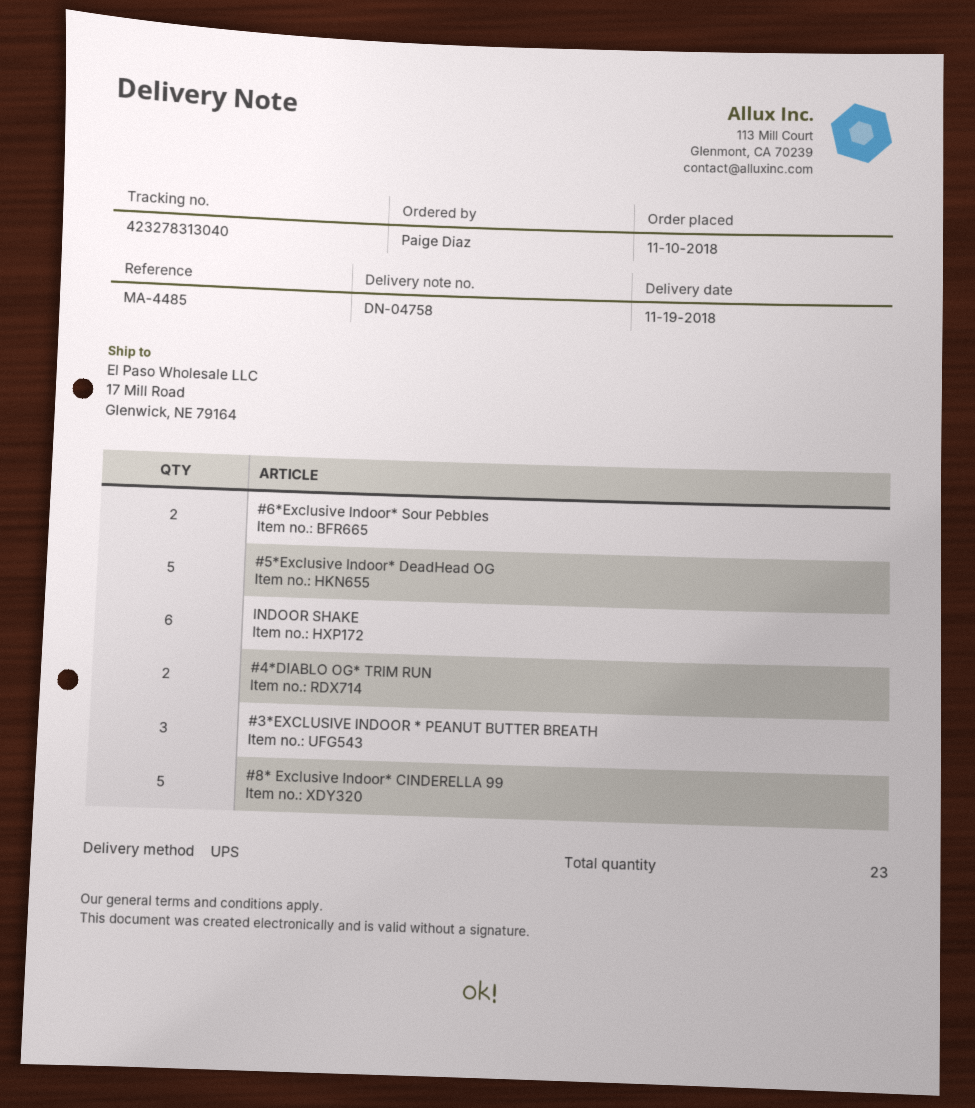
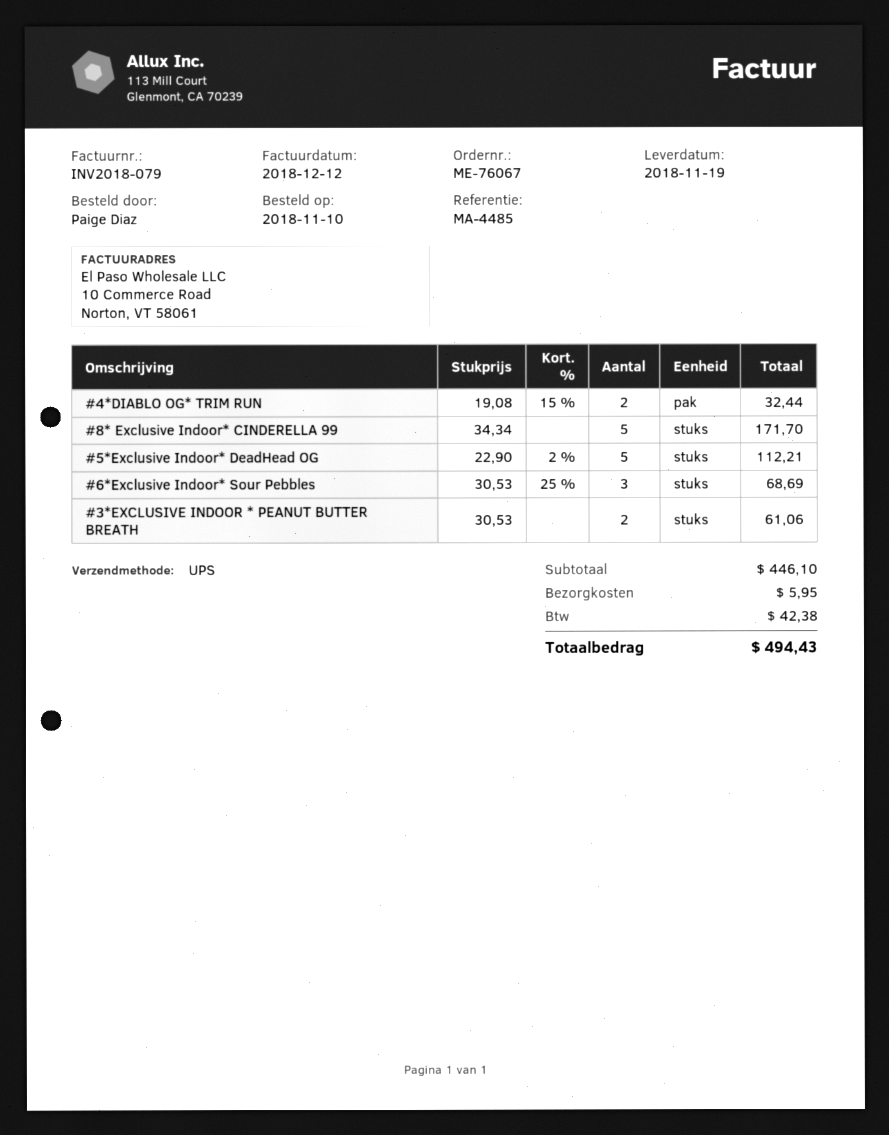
#6*Exclusive Indoor* Sour Pebbles: 2 -> 3
INDOOR SHAKE: 6 -> none
#3*EXCLUSIVE INDOOR * PEANUT BUTTER BREATH: 3 -> 2

